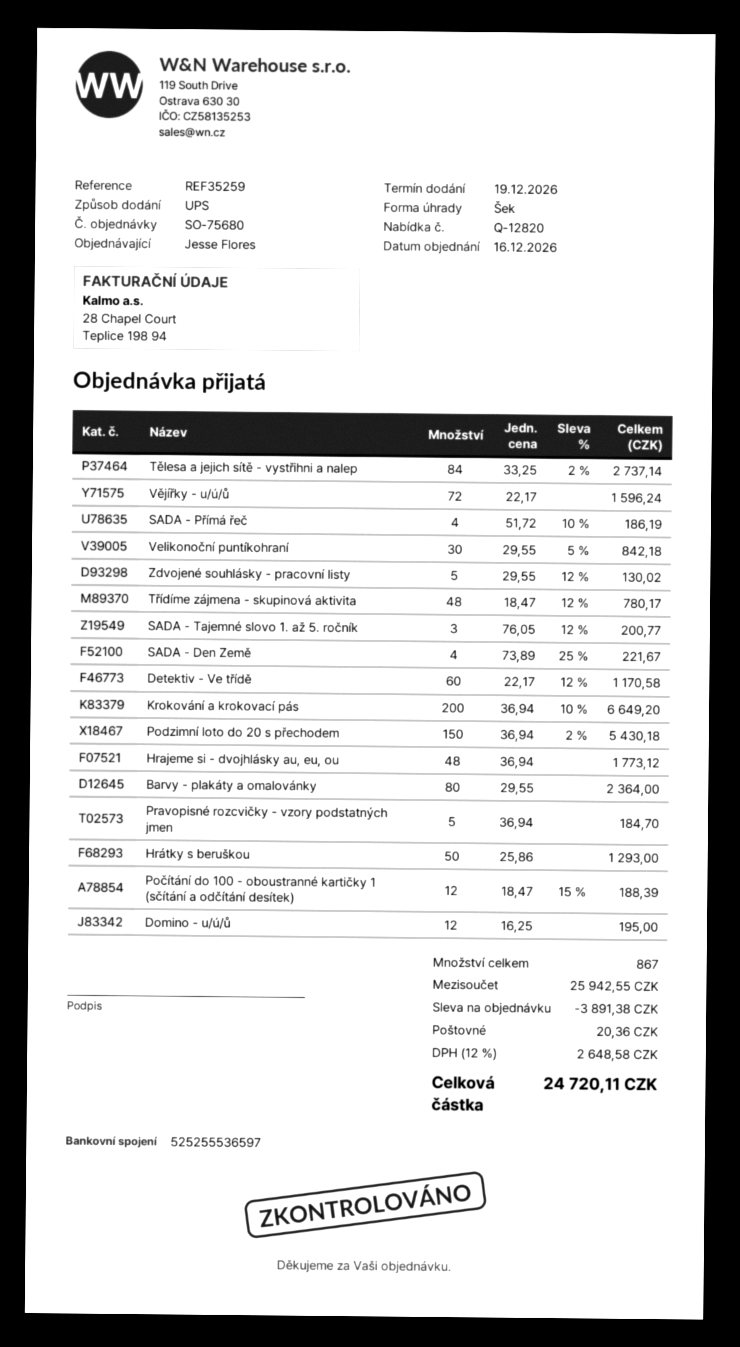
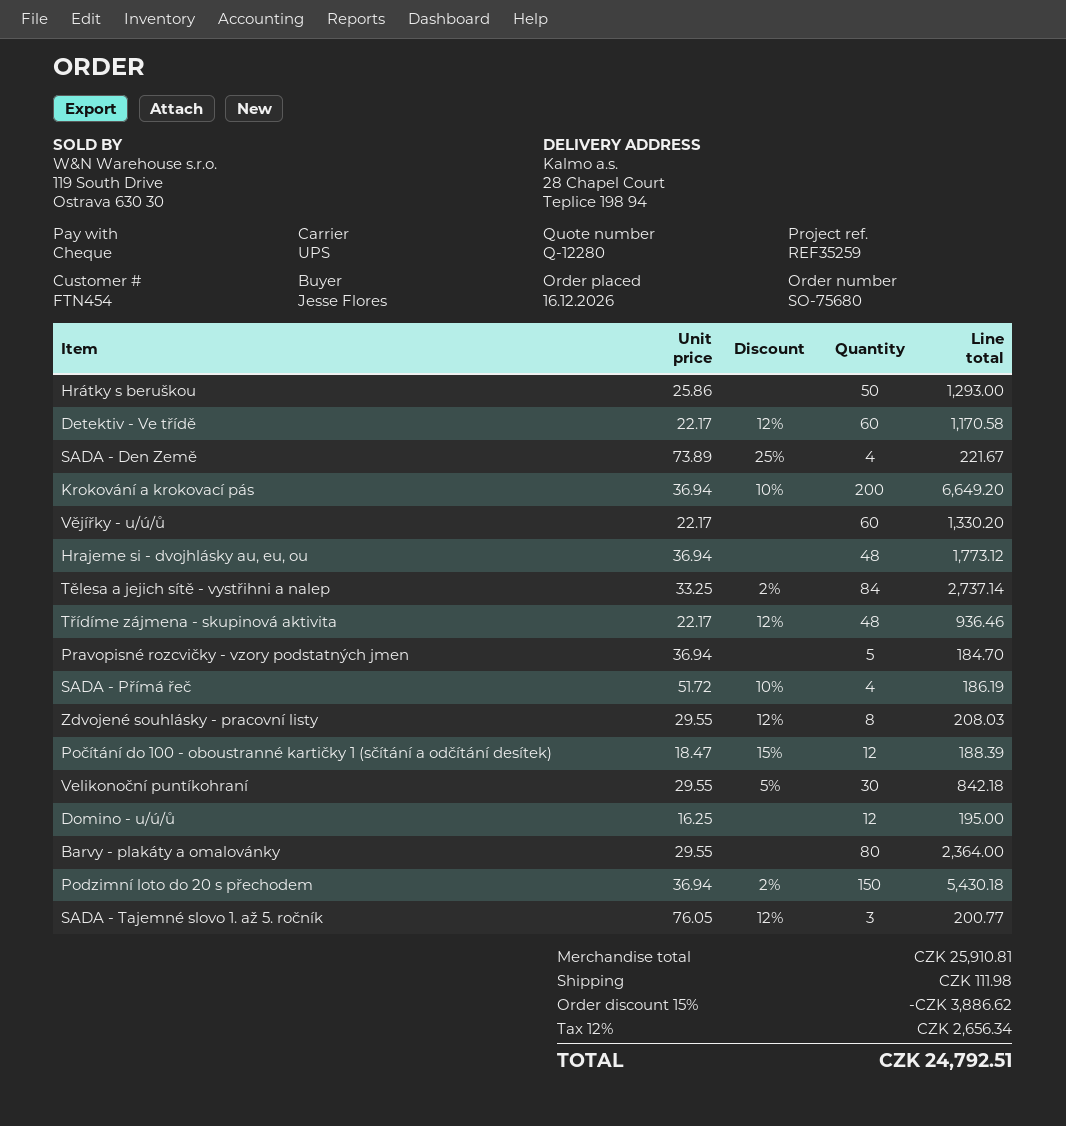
quote number: Q-12820 -> Q-12280
Vějířky - u/ú/ů: 72 x 22.17 = 1596.24 -> 60 x 22.17 = 1330.20
Zdvojené souhlásky - pracovní listy: 5 x 29.55 - 12% = 130.02 -> 8 x 29.55 - 12% = 208.03
Třídíme zájmena - skupinová aktivita: 48 x 18.47 - 12% = 780.17 -> 48 x 22.17 - 12% = 936.46
subtotal: 25942.55 -> 25910.81
discount: 3891.38 -> 3886.62
shipping: 20.36 -> 111.98
tax: 12% = 2648.58 -> 12% = 2656.34
total: 24720.11 -> 24792.51

